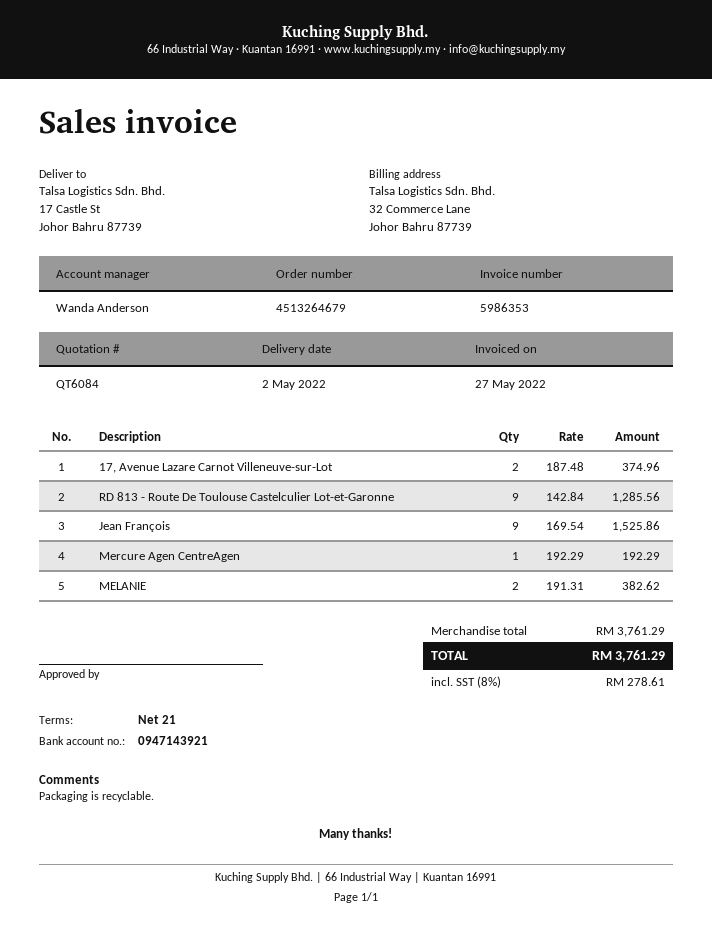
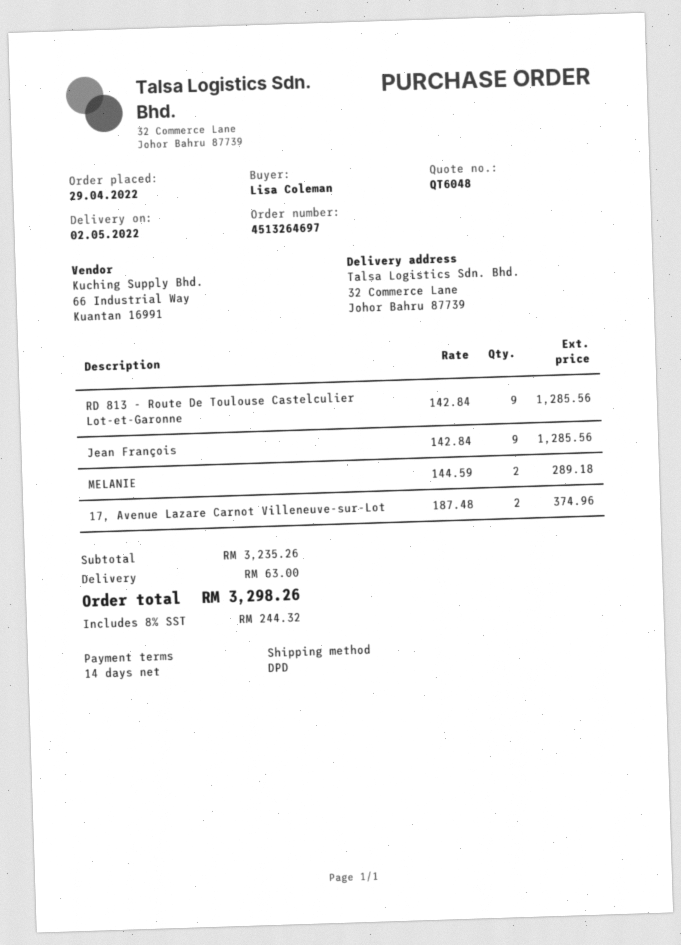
quote number: QT6084 -> QT6048
order number: 4513264679 -> 4513264697
payment terms: 21 days -> 14 days
ship to: 17 Castle St, Johor Bahru 87739 -> 32 Commerce Lane, Johor Bahru 87739
Jean François: 9 x 169.54 = 1525.86 -> 9 x 142.84 = 1285.56
Mercure Agen CentreAgen: 1 x 192.29 = 192.29 -> none
MELANIE: 2 x 191.31 = 382.62 -> 2 x 144.59 = 289.18
subtotal: 3761.29 -> 3235.26
shipping: none -> 63.00
tax: 8% = 278.61 -> 8% = 244.32
total: 3761.29 -> 3298.26

